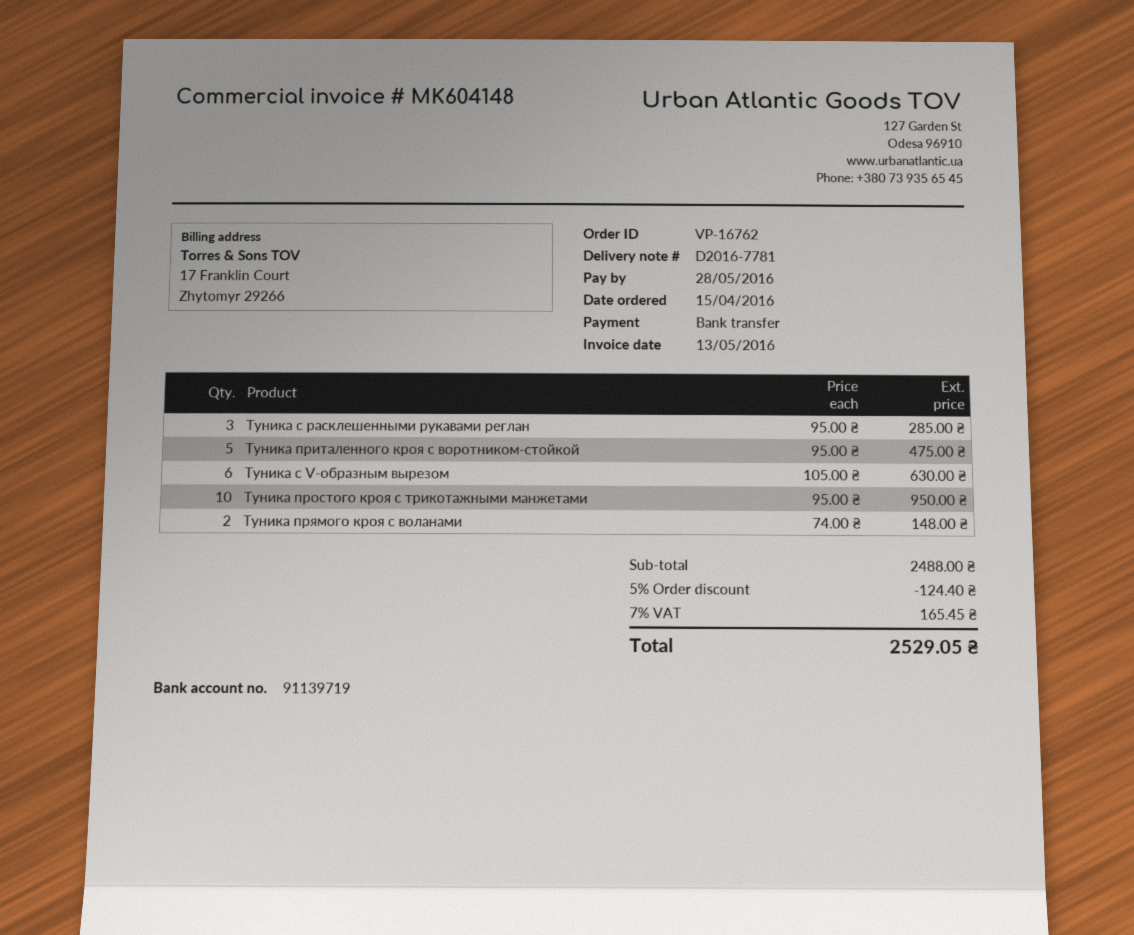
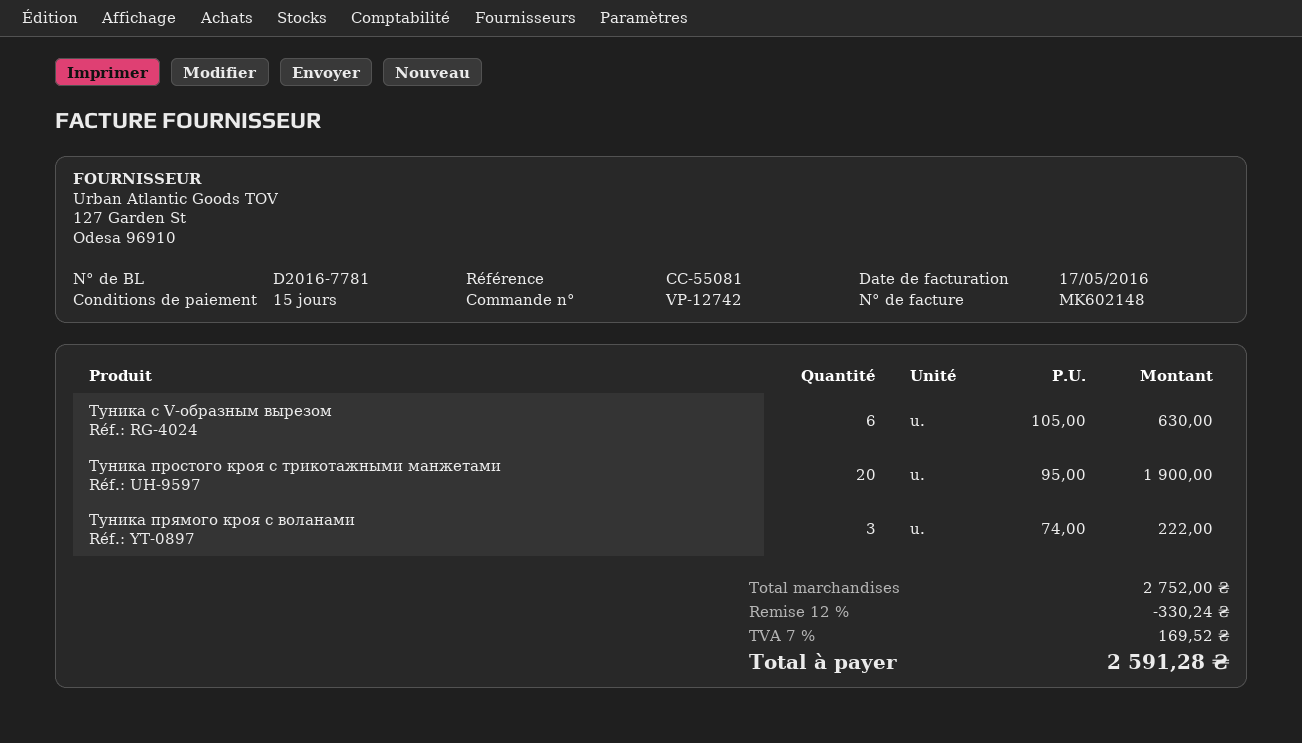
order number: VP-16762 -> VP-12742
invoice number: MK604148 -> MK602148
invoice date: 2016-05-13 -> 2016-05-17
Туника с расклешенными рукавами реглан: 3 x 95.00 = 285.00 -> none
Туника приталенного кроя с воротником-стойкой: 5 x 95.00 = 475.00 -> none
Туника простого кроя с трикотажными манжетами: 10 x 95.00 = 950.00 -> 20 x 95.00 = 1900.00
Туника прямого кроя с воланами: 2 x 74.00 = 148.00 -> 3 x 74.00 = 222.00
subtotal: 2488.00 -> 2752.00
discount: 5% = 124.40 -> 12% = 330.24
tax: 7% = 165.45 -> 7% = 169.52
total: 2529.05 -> 2591.28

